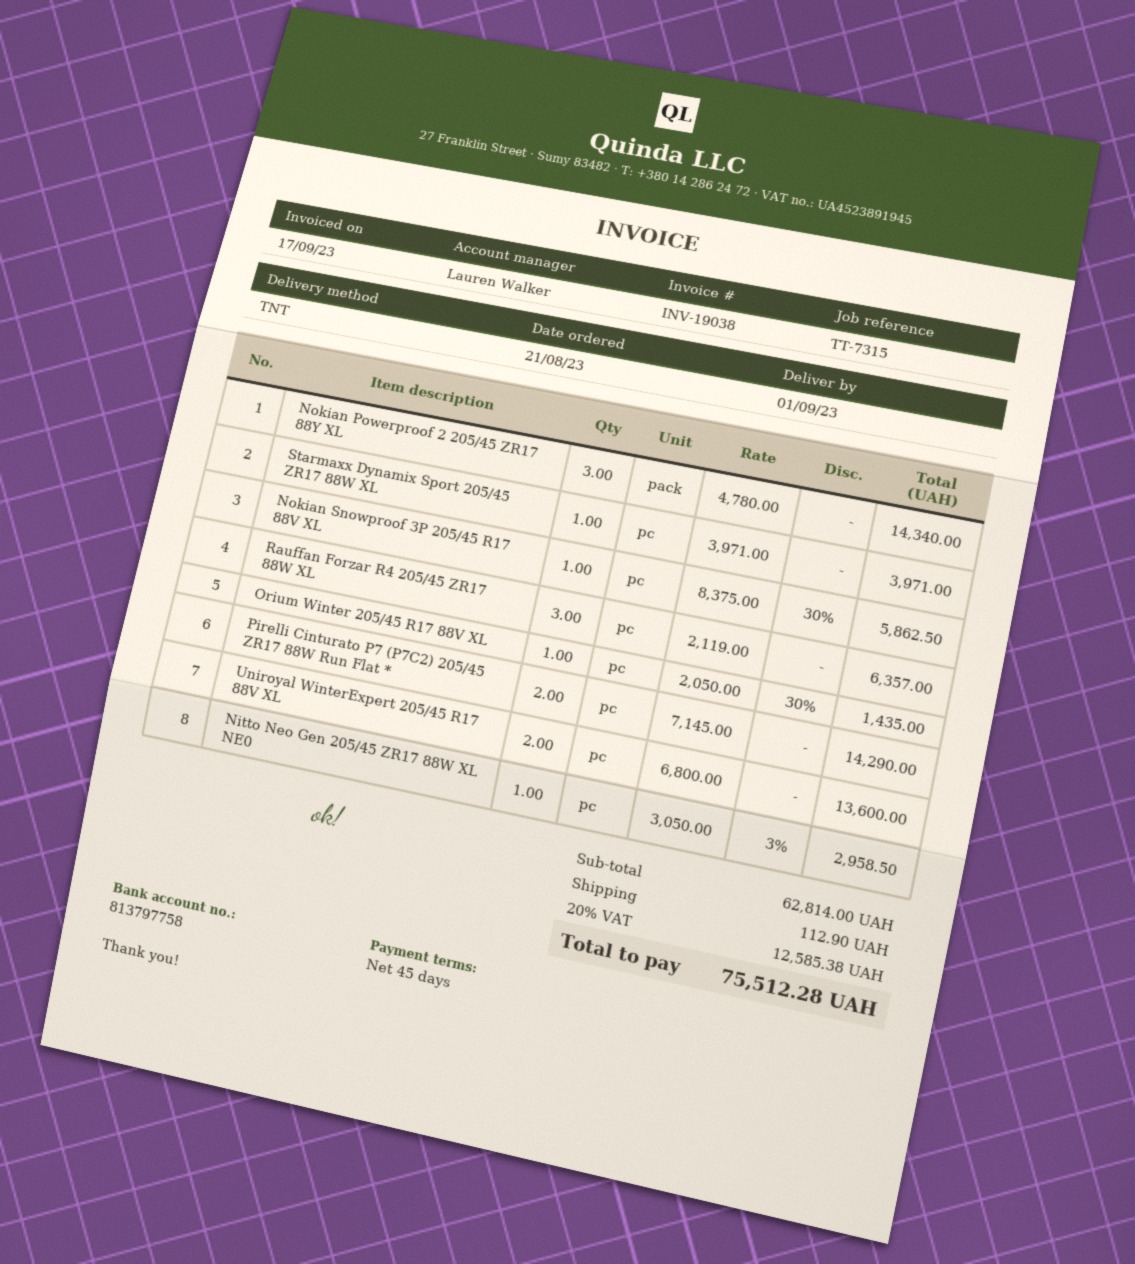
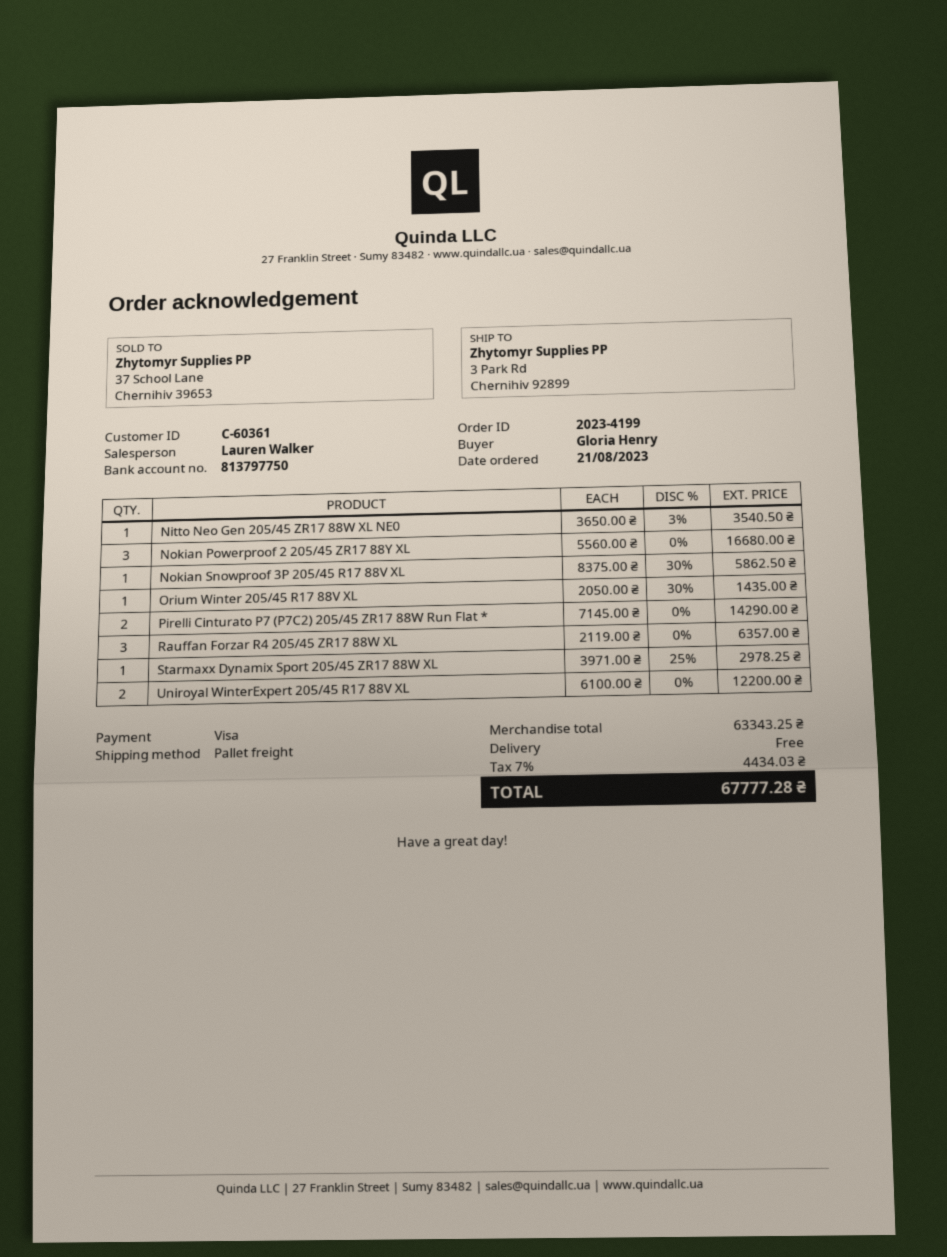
bank account: 813797758 -> 813797750
shipping method: TNT -> pallet freight
Nokian Powerproof 2 205/45 ZR17 88Y XL: 3 x 4780.00 = 14340.00 -> 3 x 5560.00 = 16680.00
Starmaxx Dynamix Sport 205/45 ZR17 88W XL: 1 x 3971.00 = 3971.00 -> 1 x 3971.00 - 25% = 2978.25
Uniroyal WinterExpert 205/45 R17 88V XL: 2 x 6800.00 = 13600.00 -> 2 x 6100.00 = 12200.00
Nitto Neo Gen 205/45 ZR17 88W XL NE0: 1 x 3050.00 - 3% = 2958.50 -> 1 x 3650.00 - 3% = 3540.50
subtotal: 62814.00 -> 63343.25
shipping: 112.90 -> 0.00
tax: 20% = 12585.38 -> 7% = 4434.03
total: 75512.28 -> 67777.28

